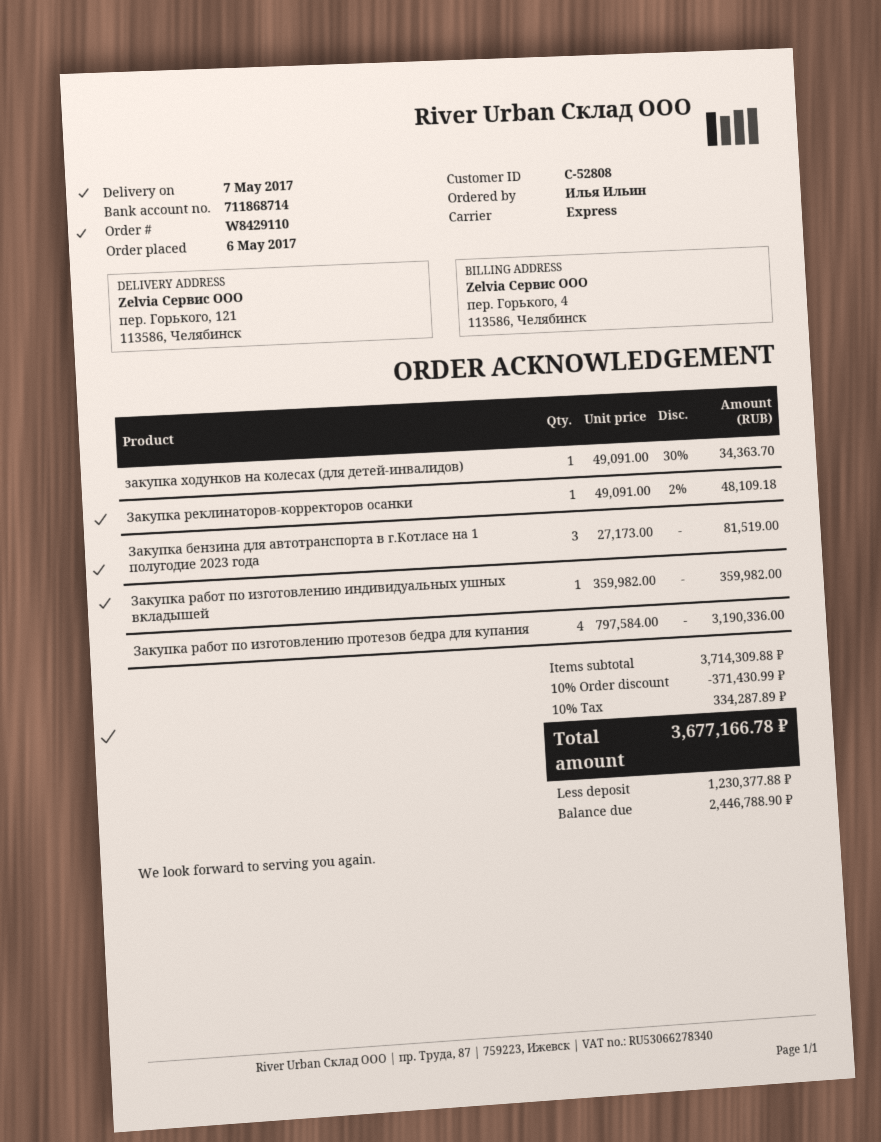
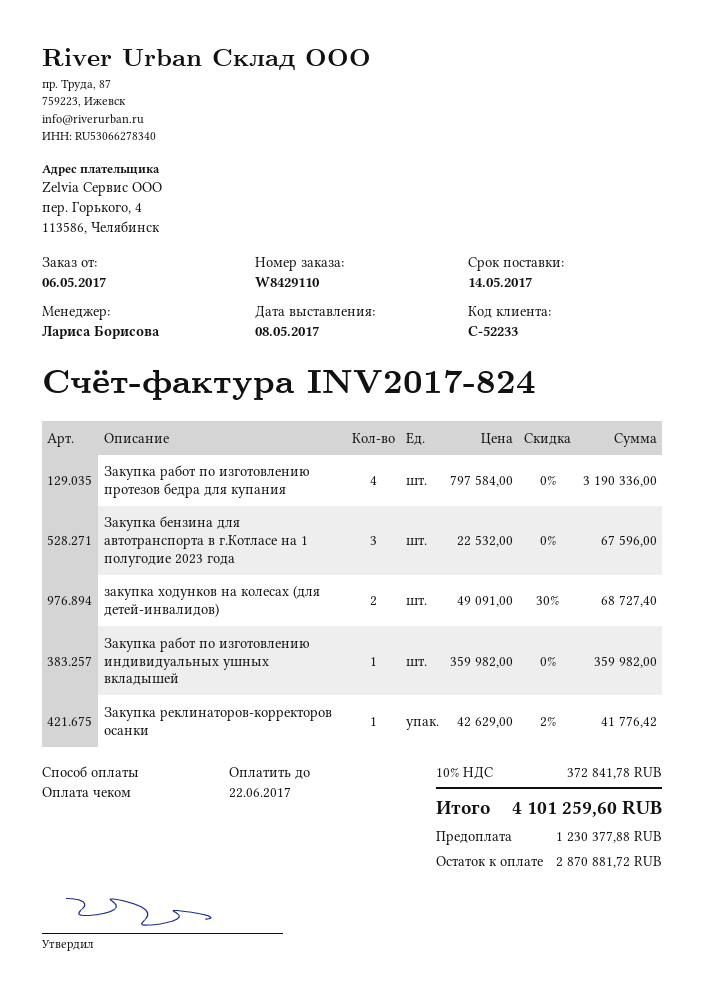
delivery date: 2017-05-07 -> 2017-05-14
customer number: C-52808 -> C-52233
закупка ходунков на колесах (для детей-инвалидов): 1 x 49091.00 - 30% = 34363.70 -> 2 x 49091.00 - 30% = 68727.40
Закупка реклинаторов-корректоров осанки: 1 x 49091.00 - 2% = 48109.18 -> 1 x 42629.00 - 2% = 41776.42
Закупка бензина для автотранспорта в г.Котласе на 1 полугодие 2023 года: 3 x 27173.00 = 81519.00 -> 3 x 22532.00 = 67596.00
discount: 10% = 371430.99 -> none
tax: 10% = 334287.89 -> 10% = 372841.78
total: 3677166.78 -> 4101259.60
balance: 2446788.90 -> 2870881.72

